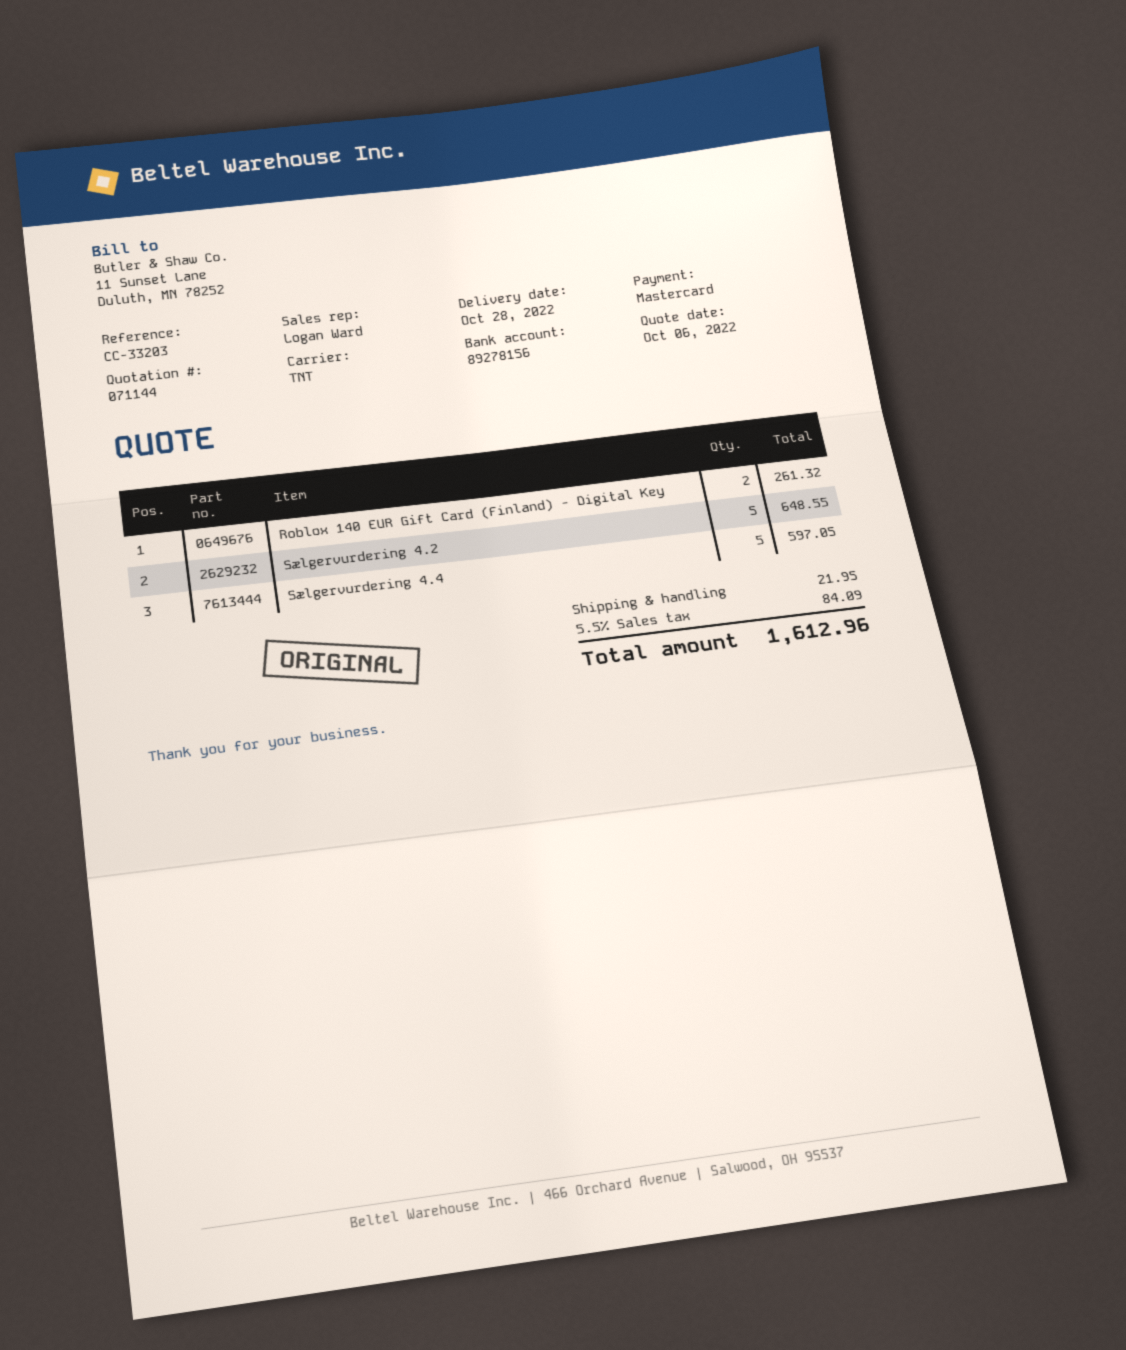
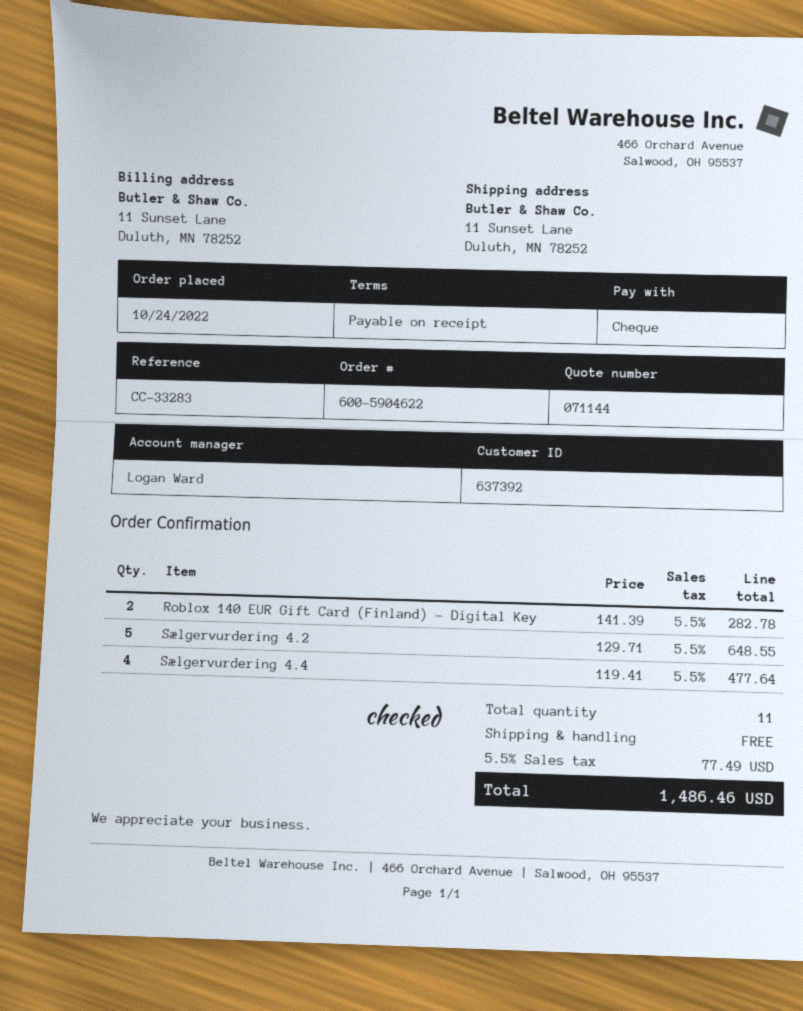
reference: CC-33203 -> CC-33283
payment method: Mastercard -> cheque
Roblox 140 EUR Gift Card (Finland) - Digital Key: 2 for 261.32 -> 2 for 282.78
Sælgervurdering 4.4: 5 for 597.05 -> 4 for 477.64
shipping: 21.95 -> 0.00
tax: 5.5% = 84.09 -> 5.5% = 77.49
total: 1612.96 -> 1486.46

